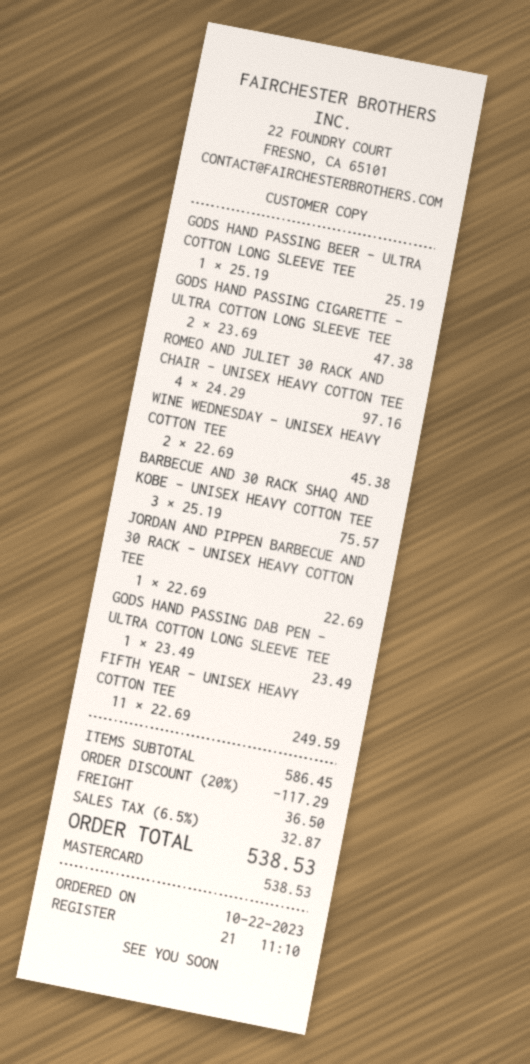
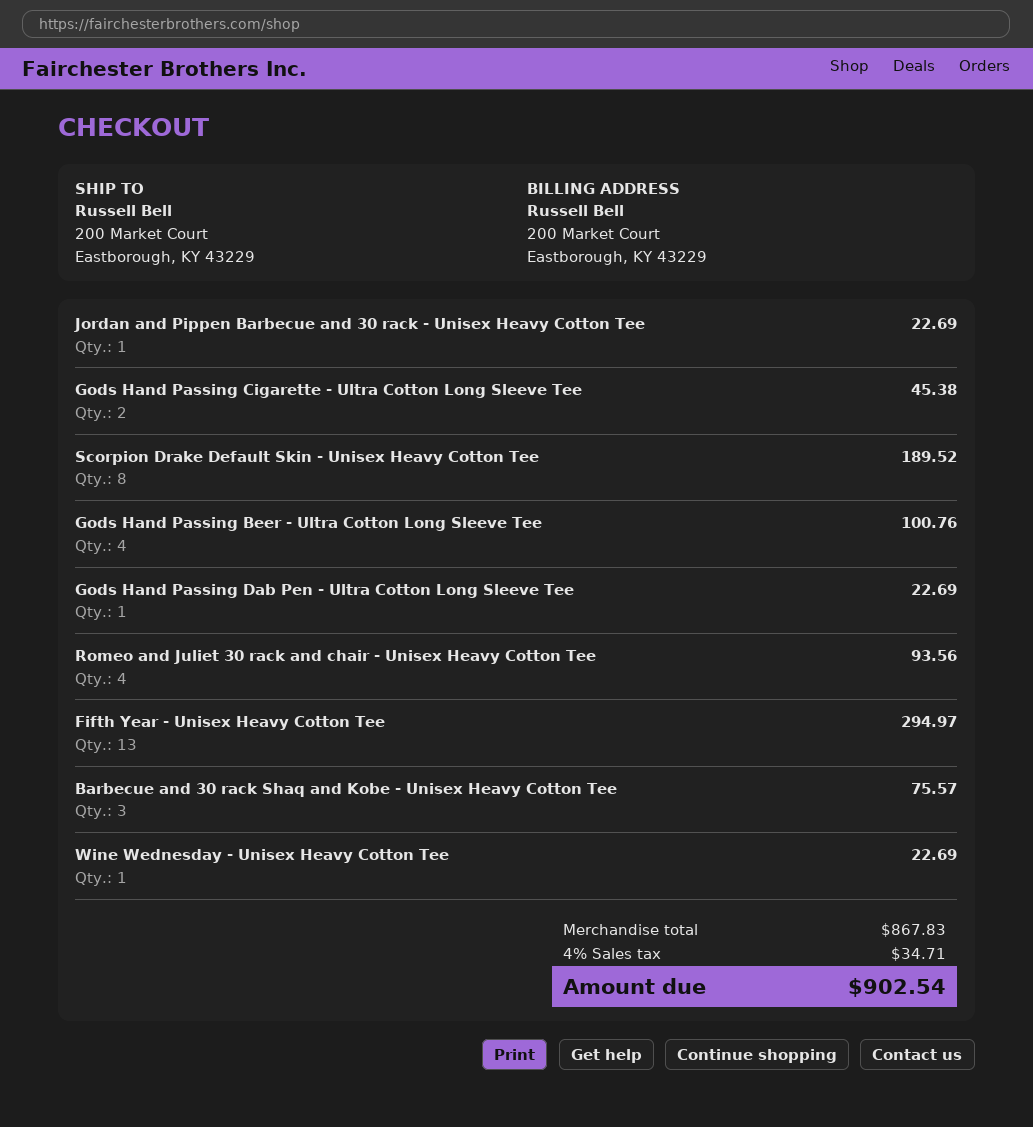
GODS HAND PASSING BEER - ULTRA COTTON LONG SLEEVE TEE: 1 for 25.19 -> 4 for 100.76
GODS HAND PASSING CIGARETTE - ULTRA COTTON LONG SLEEVE TEE: 2 for 47.38 -> 2 for 45.38
ROMEO AND JULIET 30 RACK AND CHAIR - UNISEX HEAVY COTTON TEE: 4 for 97.16 -> 4 for 93.56
WINE WEDNESDAY - UNISEX HEAVY COTTON TEE: 2 for 45.38 -> 1 for 22.69
GODS HAND PASSING DAB PEN - ULTRA COTTON LONG SLEEVE TEE: 1 for 23.49 -> 1 for 22.69
FIFTH YEAR - UNISEX HEAVY COTTON TEE: 11 for 249.59 -> 13 for 294.97
Scorpion Drake Default Skin - Unisex Heavy Cotton Tee: none -> 8 for 189.52
subtotal: 586.45 -> 867.83
discount: 20% = 117.29 -> none
shipping: 36.50 -> none
tax: 6.5% = 32.87 -> 4% = 34.71
total: 538.53 -> 902.54

